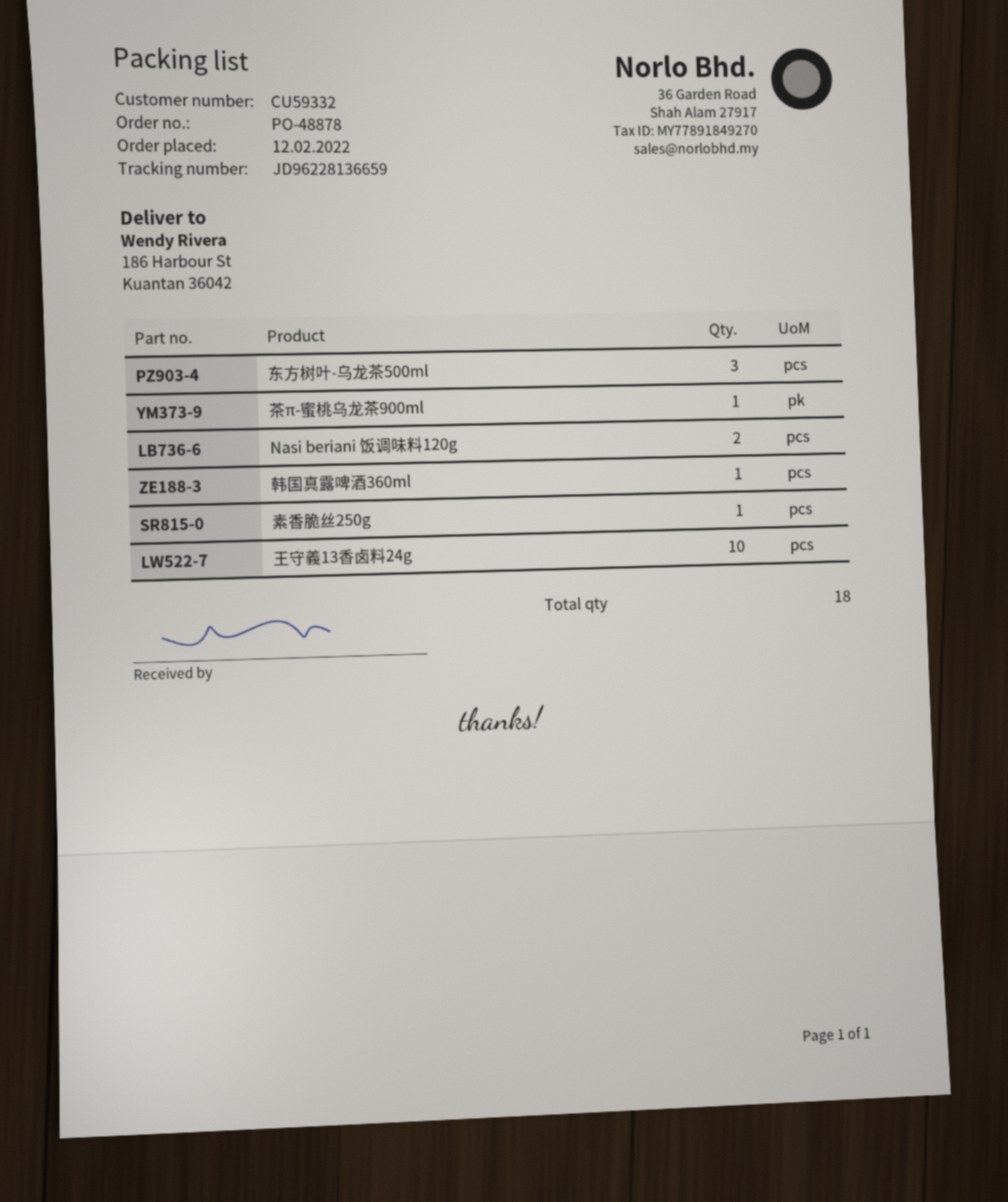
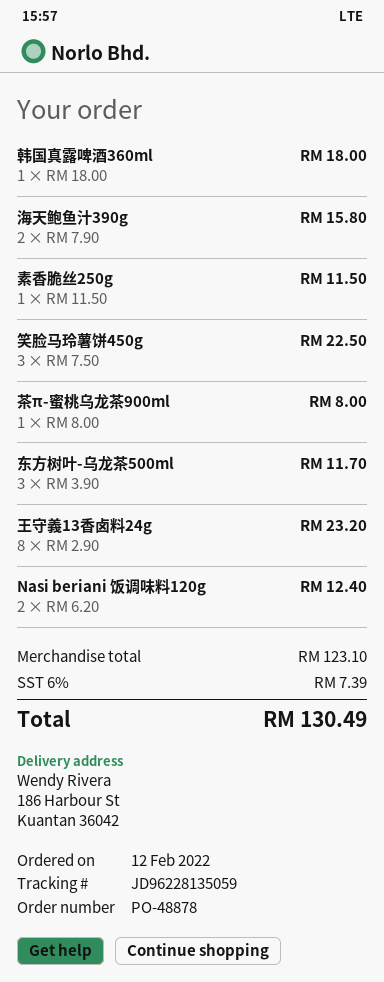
tracking number: JD96228136659 -> JD96228135059
王守義13香卤料24g: 10 -> 8
海天鲍鱼汁390g: none -> 2
笑脸马玲薯饼450g: none -> 3

